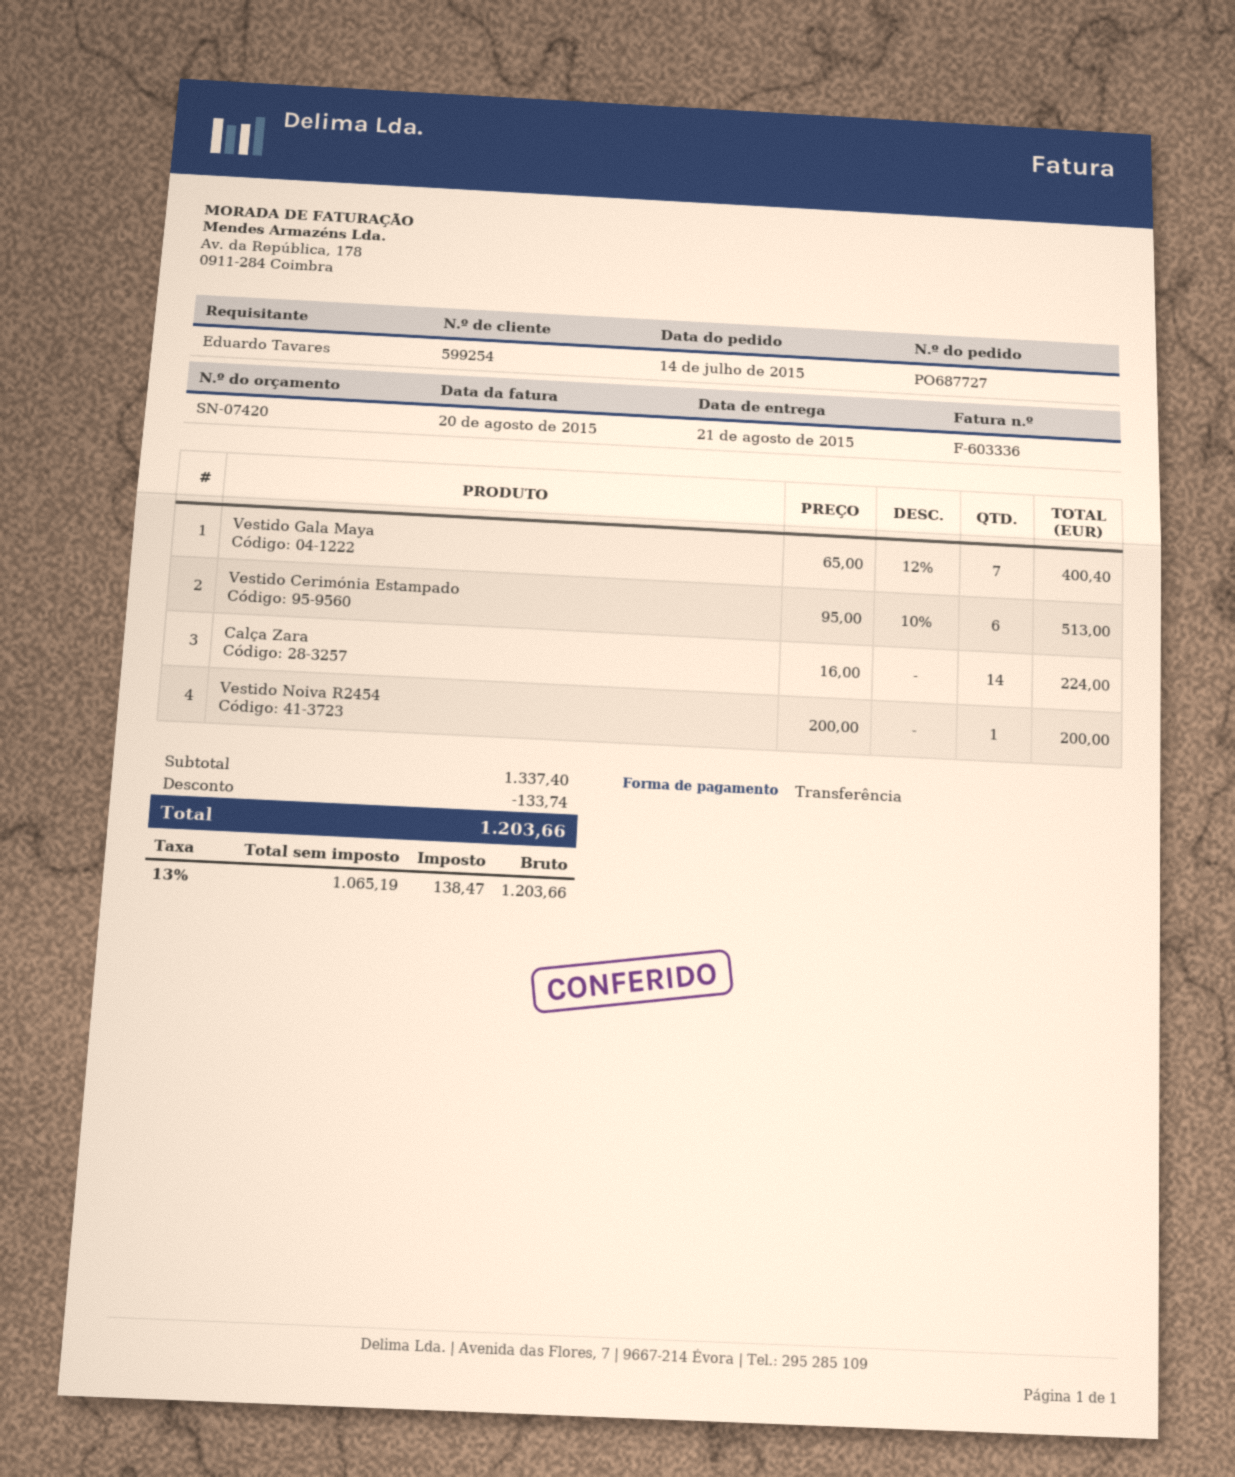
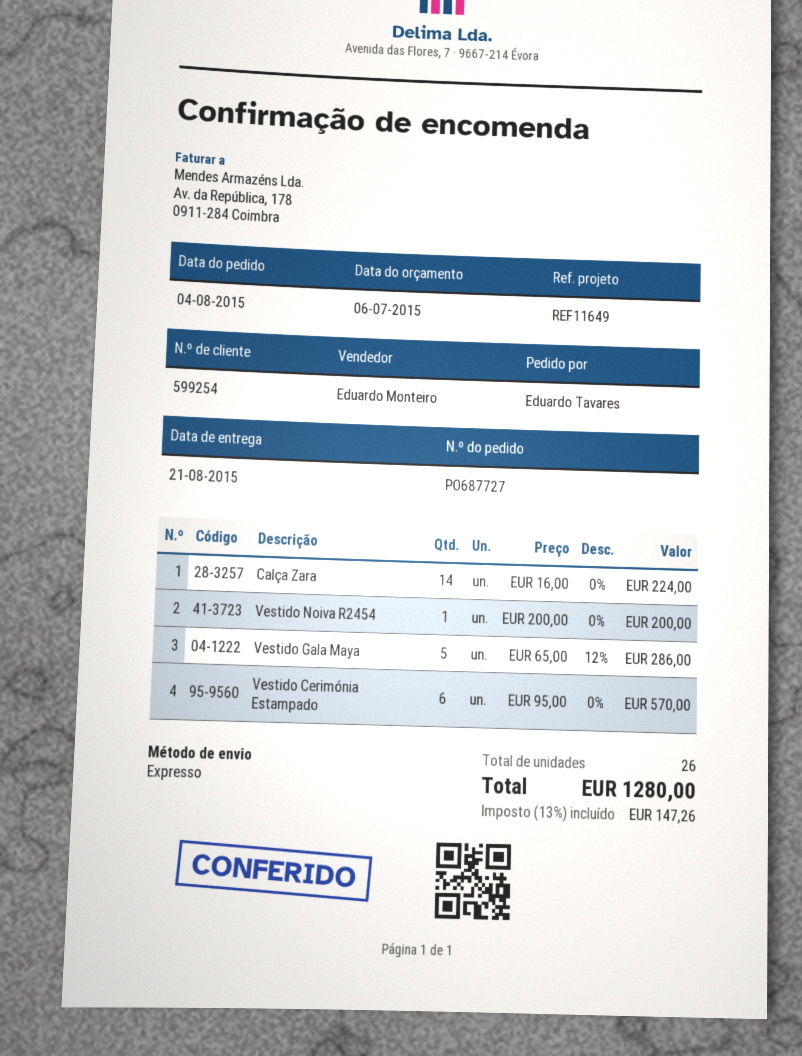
order date: 2015-07-14 -> 2015-08-04
Vestido Gala Maya: 7 x 65.00 - 12% = 400.40 -> 5 x 65.00 - 12% = 286.00
Vestido Cerimónia Estampado: 6 x 95.00 - 10% = 513.00 -> 6 x 95.00 = 570.00
discount: 133.74 -> none
tax: 13% = 138.47 -> 13% = 147.26
total: 1203.66 -> 1280.00

